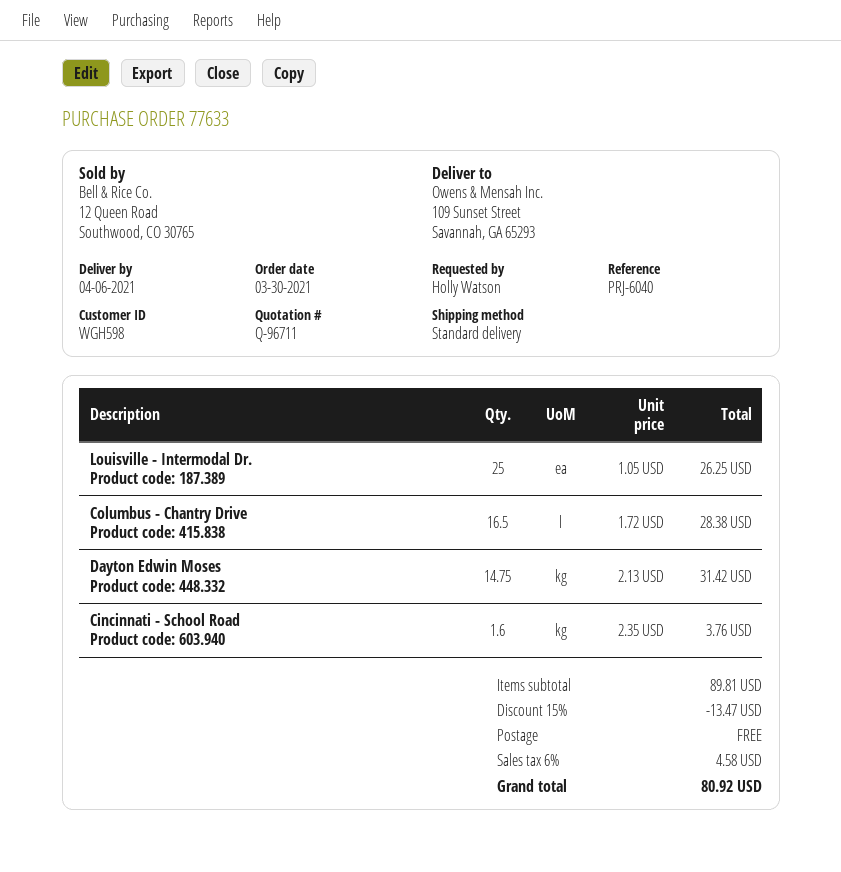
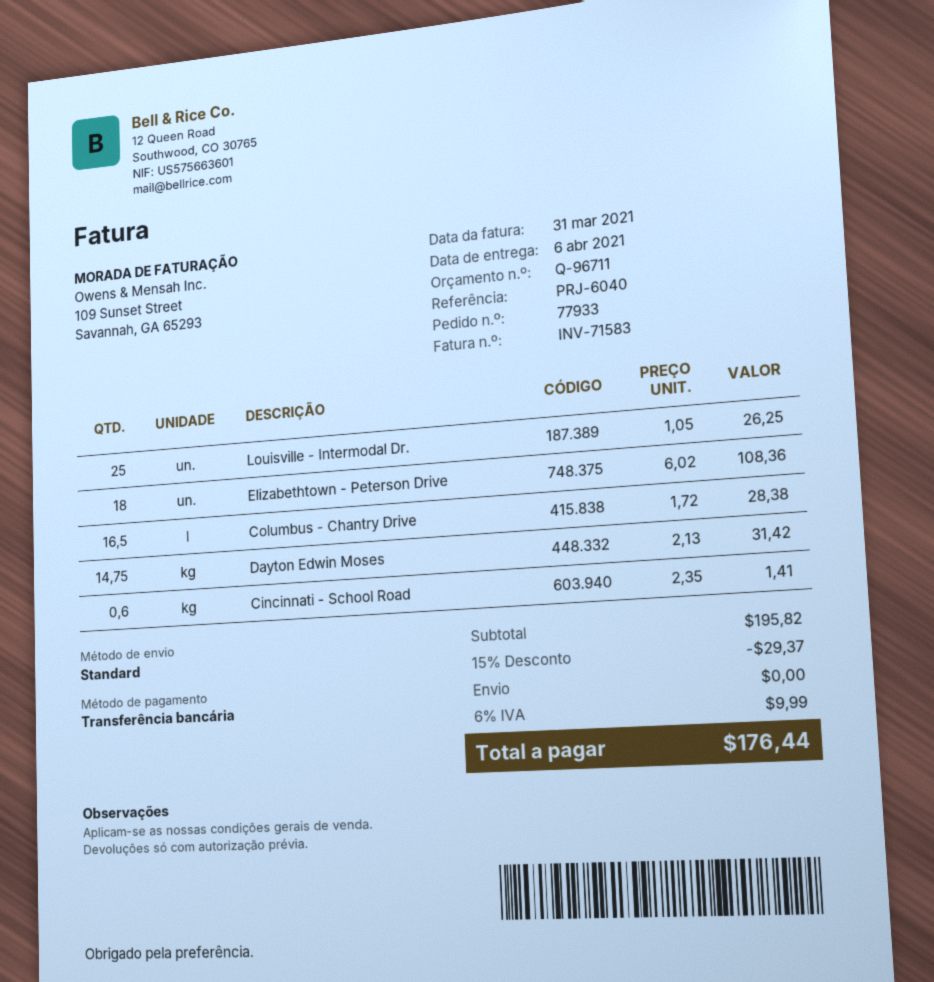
order number: 77633 -> 77933
Cincinnati - School Road: 1.6 x 2.35 = 3.76 -> 0.6 x 2.35 = 1.41
Elizabethtown - Peterson Drive: none -> 18 x 6.02 = 108.36
subtotal: 89.81 -> 195.82
discount: 15% = 13.47 -> 15% = 29.37
tax: 6% = 4.58 -> 6% = 9.99
total: 80.92 -> 176.44

